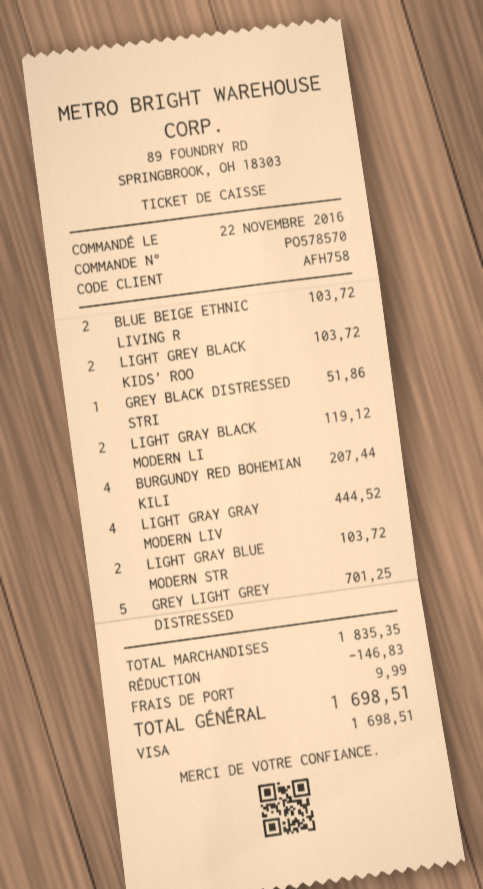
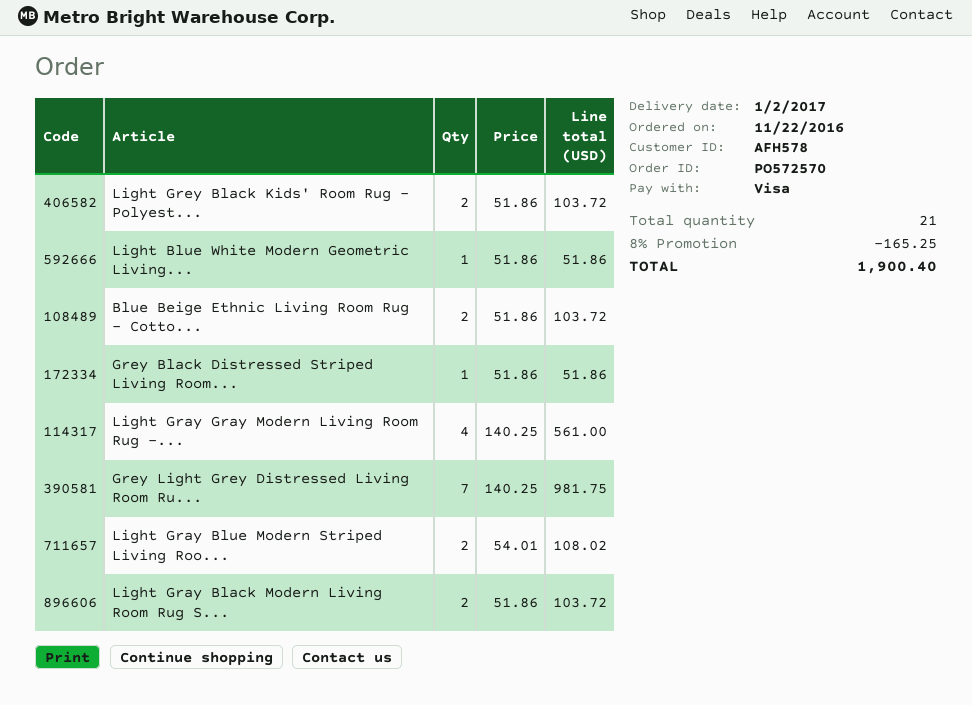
order number: PO578570 -> PO572570
customer number: AFH758 -> AFH578
LIGHT GRAY BLACK MODERN LI: 2 for 119.12 -> 2 for 103.72
BURGUNDY RED BOHEMIAN KILI: 4 for 207.44 -> none
LIGHT GRAY GRAY MODERN LIV: 4 for 444.52 -> 4 for 561.00
LIGHT GRAY BLUE MODERN STR: 2 for 103.72 -> 2 for 108.02
GREY LIGHT GREY DISTRESSED: 5 for 701.25 -> 7 for 981.75
Light Blue White Modern Geometric Living...: none -> 1 for 51.86
discount: 146.83 -> 165.25
shipping: 9.99 -> none
total: 1698.51 -> 1900.40

